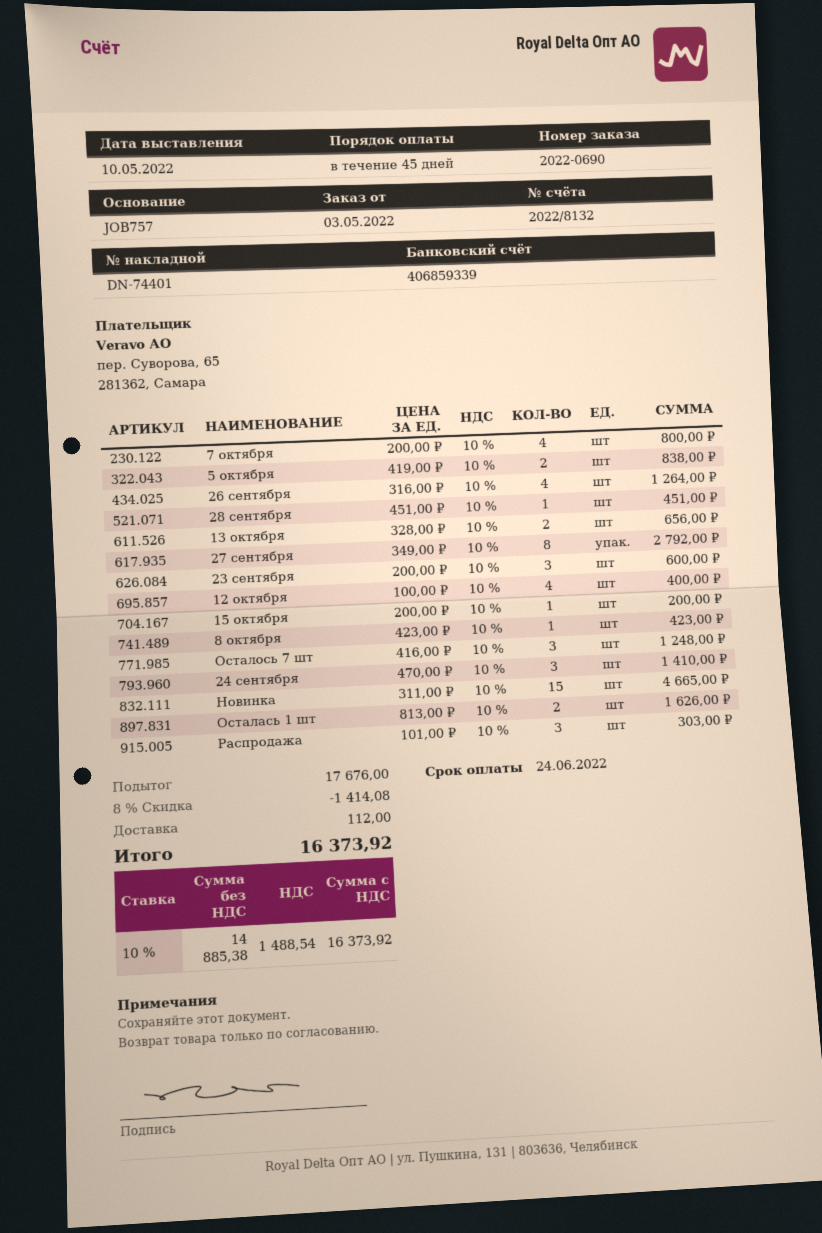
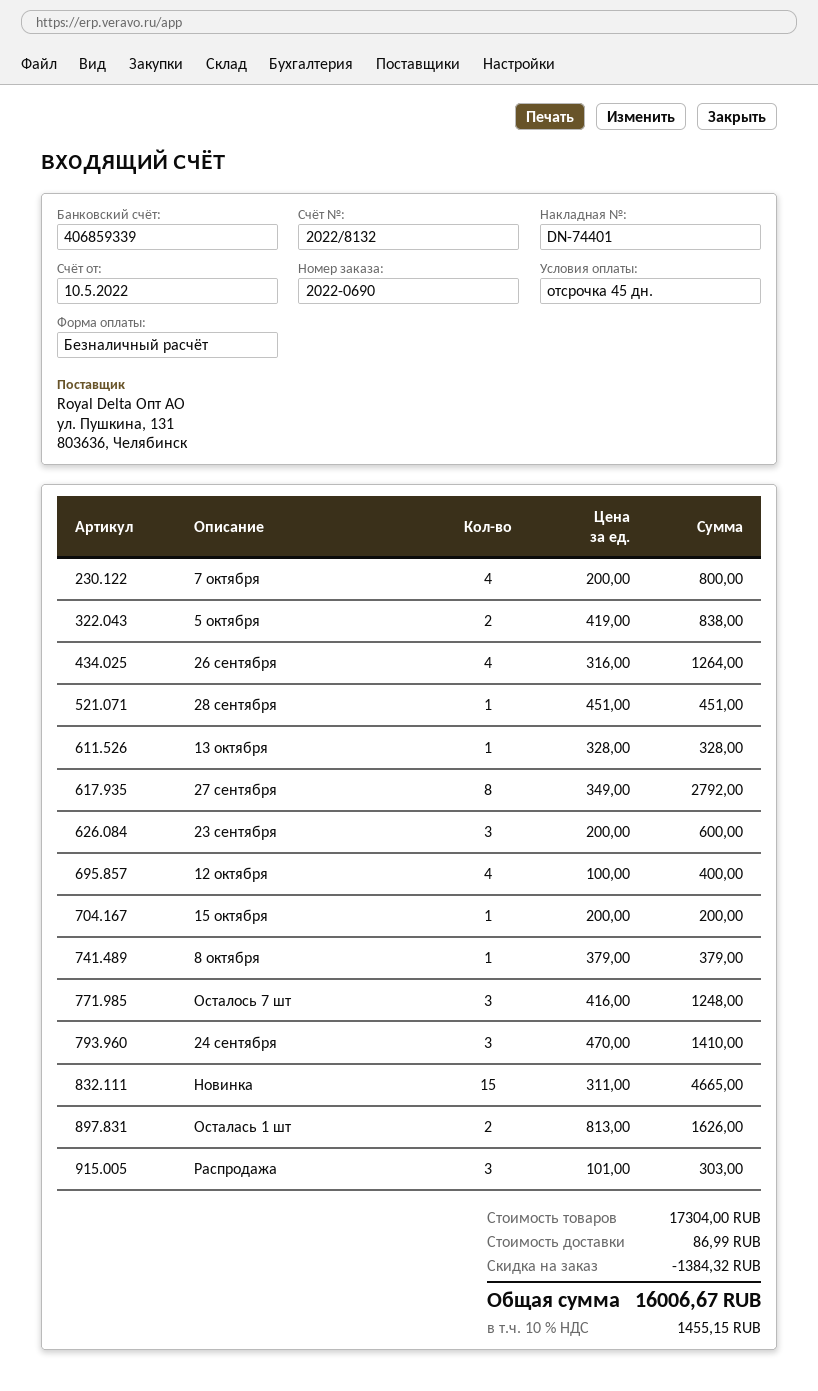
13 октября: 2 x 328.00 = 656.00 -> 1 x 328.00 = 328.00
8 октября: 1 x 423.00 = 423.00 -> 1 x 379.00 = 379.00
subtotal: 17676.00 -> 17304.00
discount: 1414.08 -> 1384.32
shipping: 112.00 -> 86.99
tax: 10% = 1488.54 -> 10% = 1455.15
total: 16373.92 -> 16006.67

